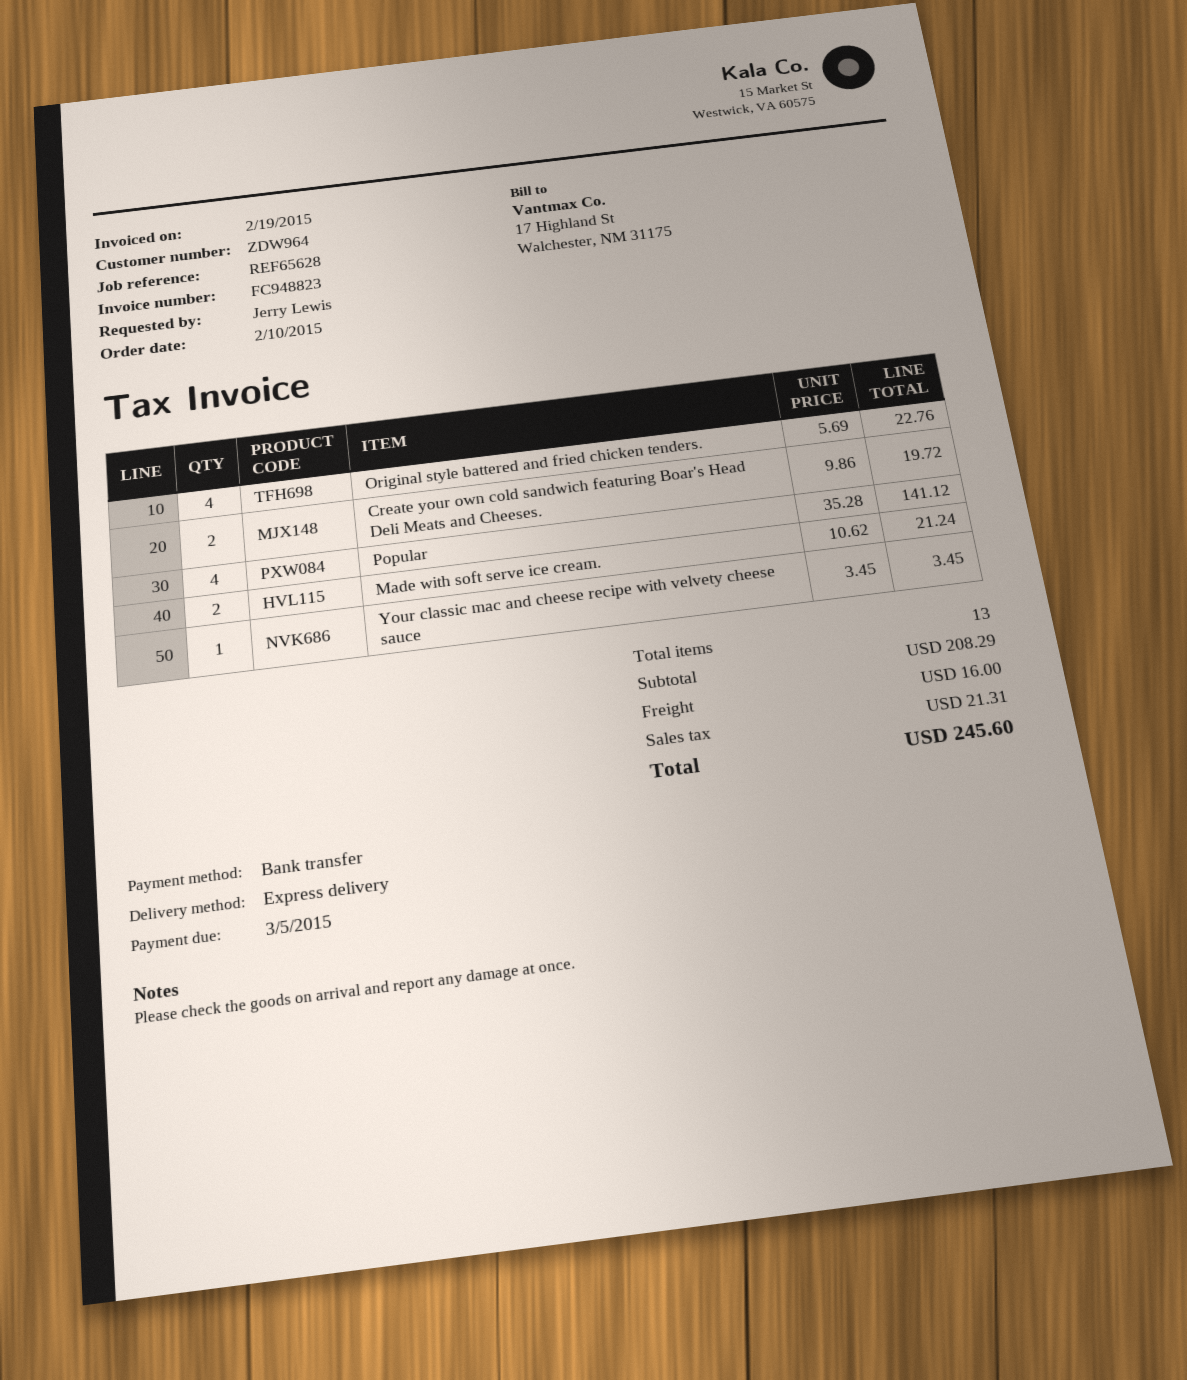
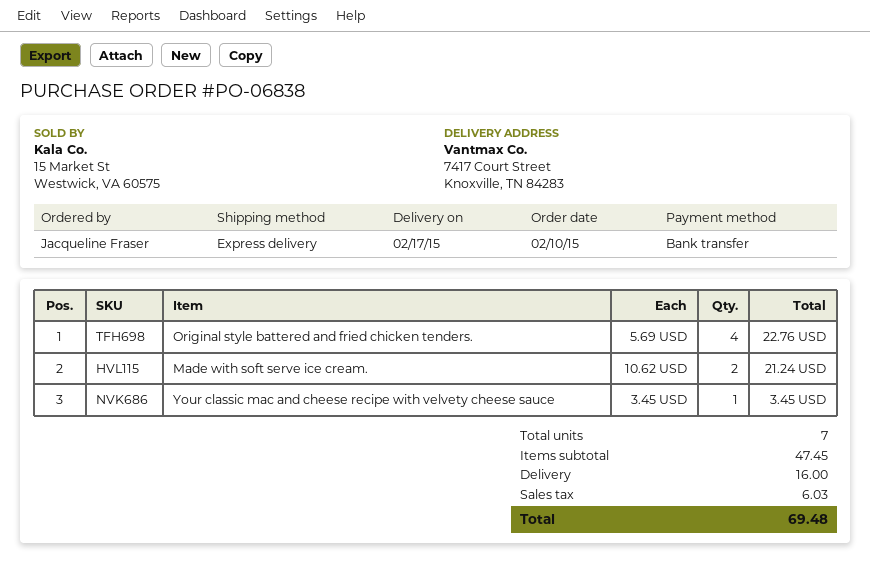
ordered by: Jerry Lewis -> Jacqueline Fraser
Create your own cold sandwich featuring Boar's Head Deli Meats and Cheeses.: 2 x 9.86 = 19.72 -> none
Popular: 4 x 35.28 = 141.12 -> none
total quantity: 13 -> 7
subtotal: 208.29 -> 47.45
tax: 21.31 -> 6.03
total: 245.60 -> 69.48

